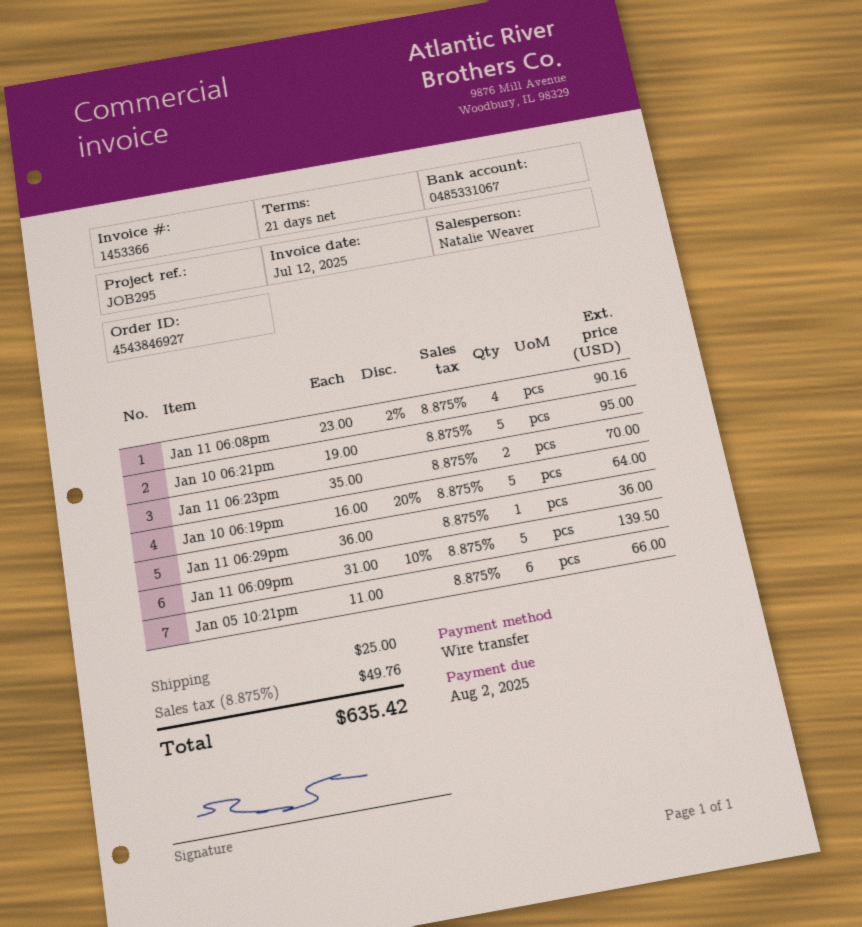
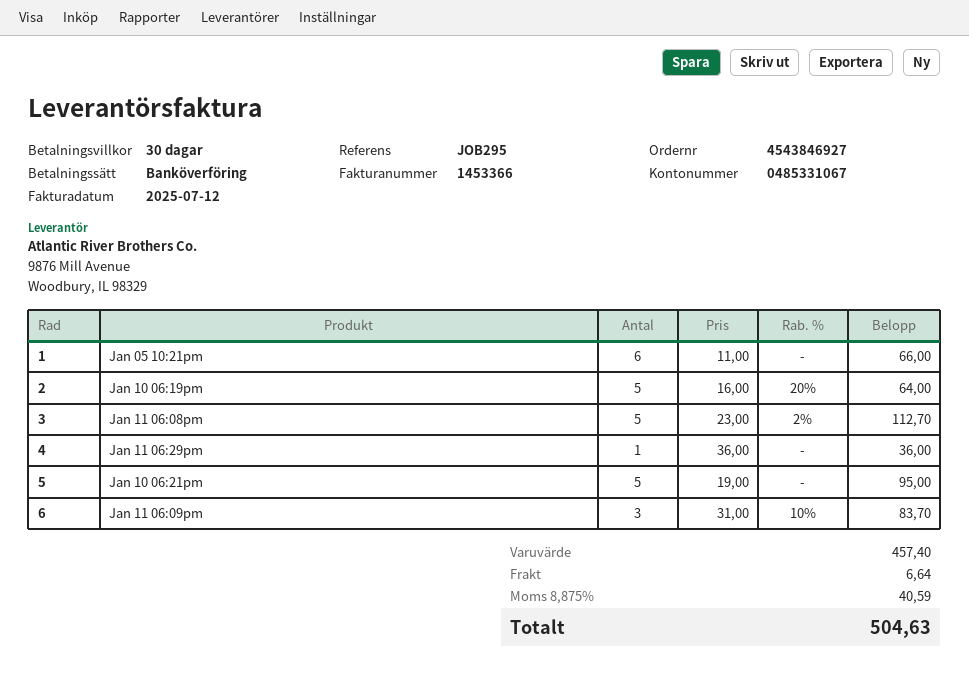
payment terms: 21 days -> 30 days
Jan 11 06:08pm: 4 x 23.00 - 2% = 90.16 -> 5 x 23.00 - 2% = 112.70
Jan 11 06:23pm: 2 x 35.00 = 70.00 -> none
Jan 11 06:09pm: 5 x 31.00 - 10% = 139.50 -> 3 x 31.00 - 10% = 83.70
shipping: 25.00 -> 6.64
tax: 8.875% = 49.76 -> 8.875% = 40.59
total: 635.42 -> 504.63

